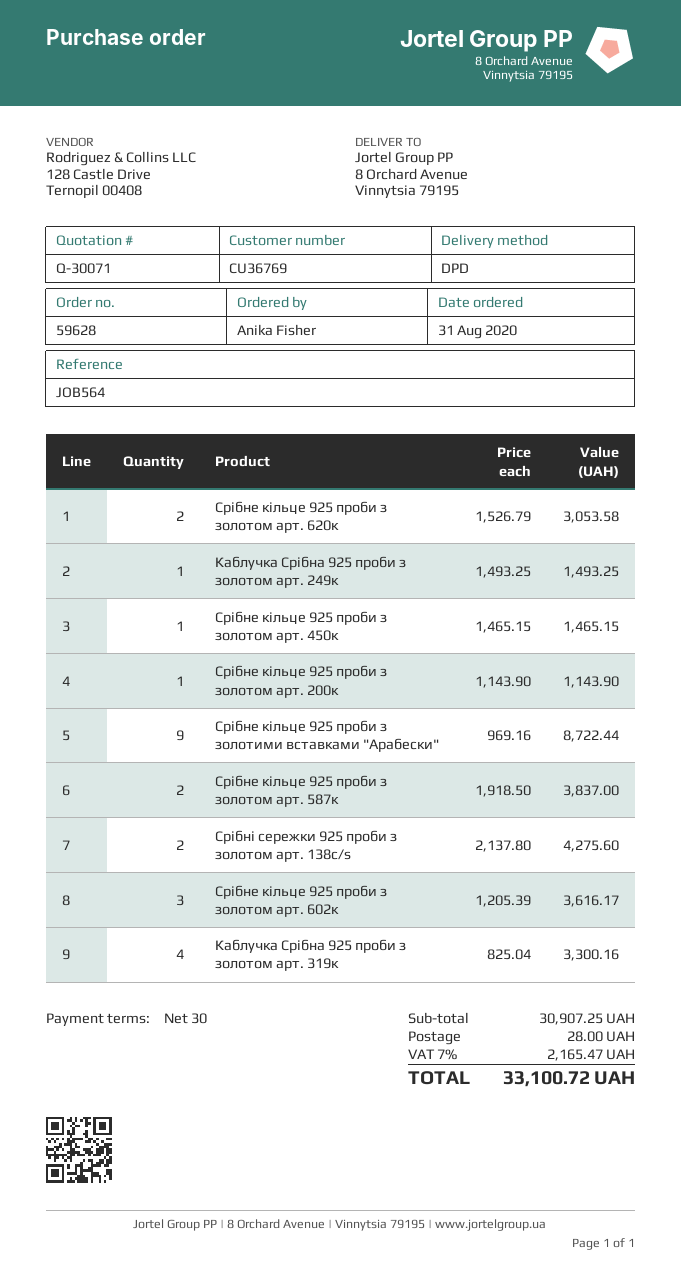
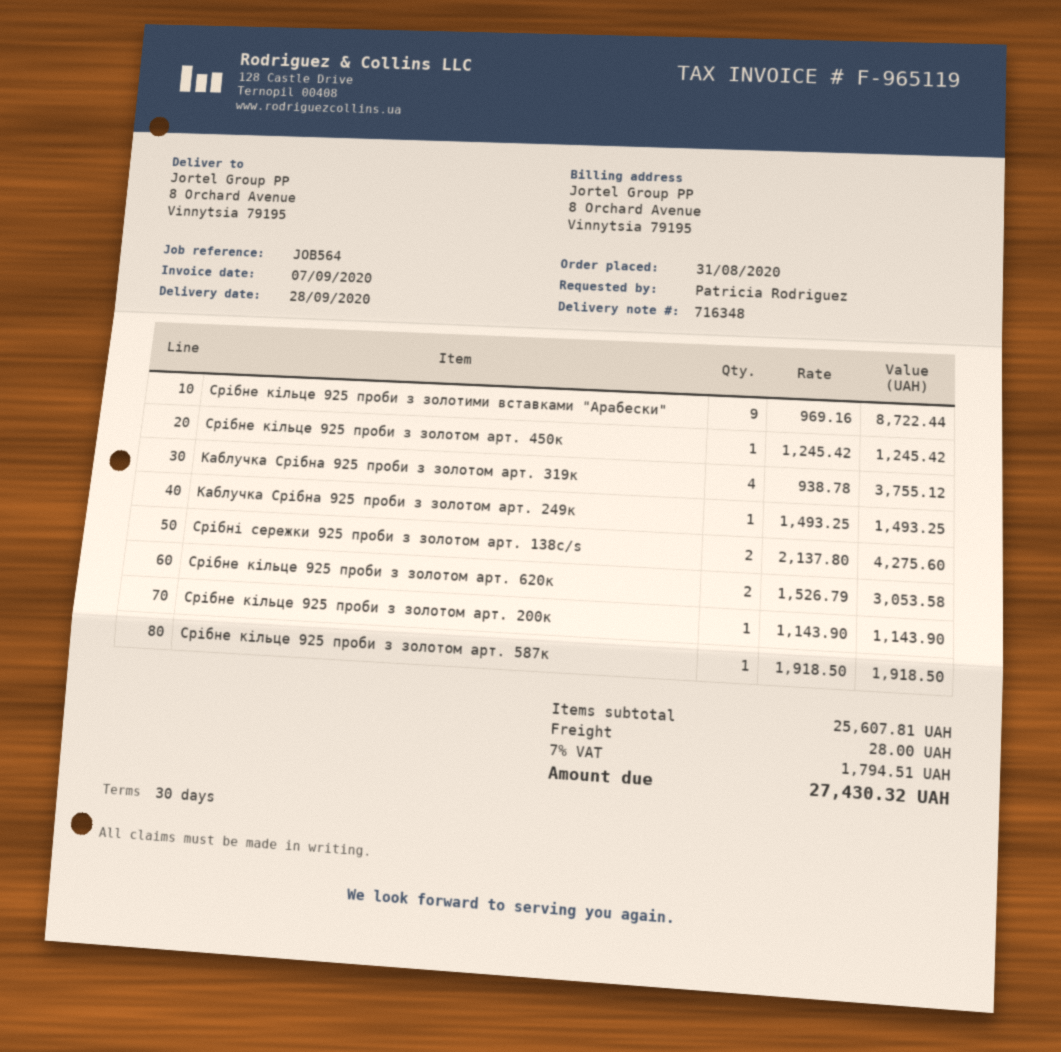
ordered by: Anika Fisher -> Patricia Rodriguez
Срібне кільце 925 проби з золотом арт. 450к: 1 x 1465.15 = 1465.15 -> 1 x 1245.42 = 1245.42
Срібне кільце 925 проби з золотом арт. 587к: 2 x 1918.50 = 3837.00 -> 1 x 1918.50 = 1918.50
Срібне кільце 925 проби з золотом арт. 602к: 3 x 1205.39 = 3616.17 -> none
Каблучка Срібна 925 проби з золотом арт. 319к: 4 x 825.04 = 3300.16 -> 4 x 938.78 = 3755.12
subtotal: 30907.25 -> 25607.81
tax: 7% = 2165.47 -> 7% = 1794.51
total: 33100.72 -> 27430.32

